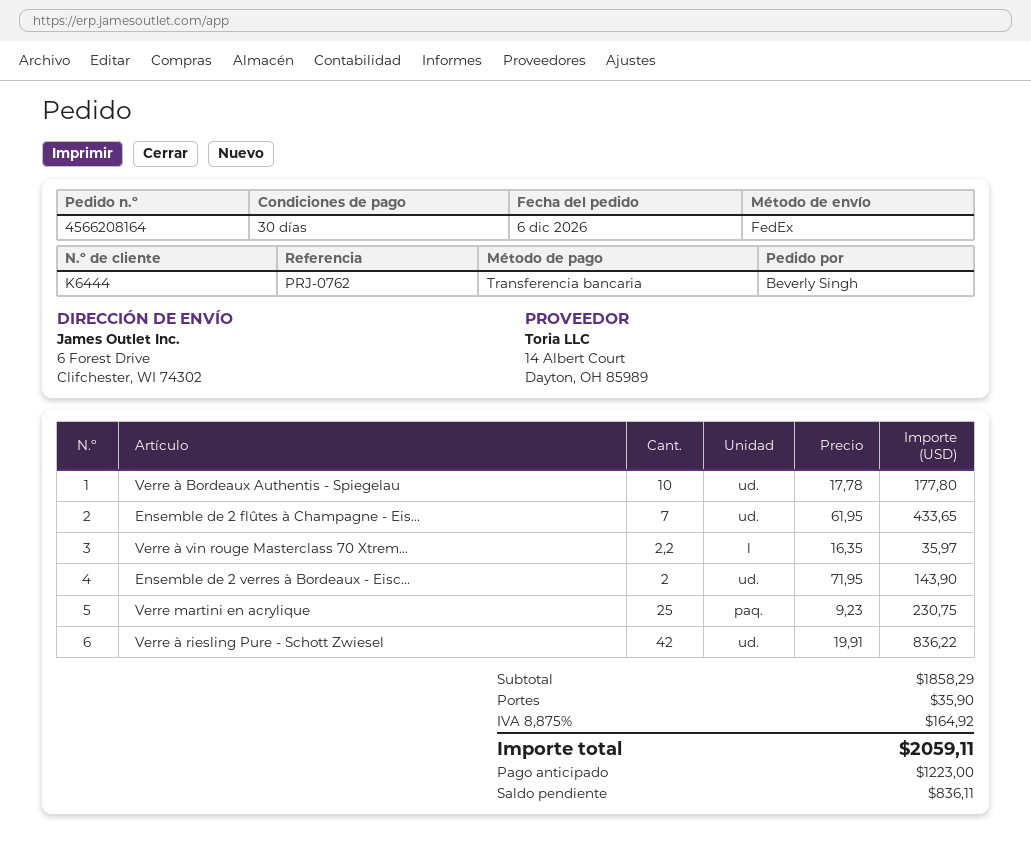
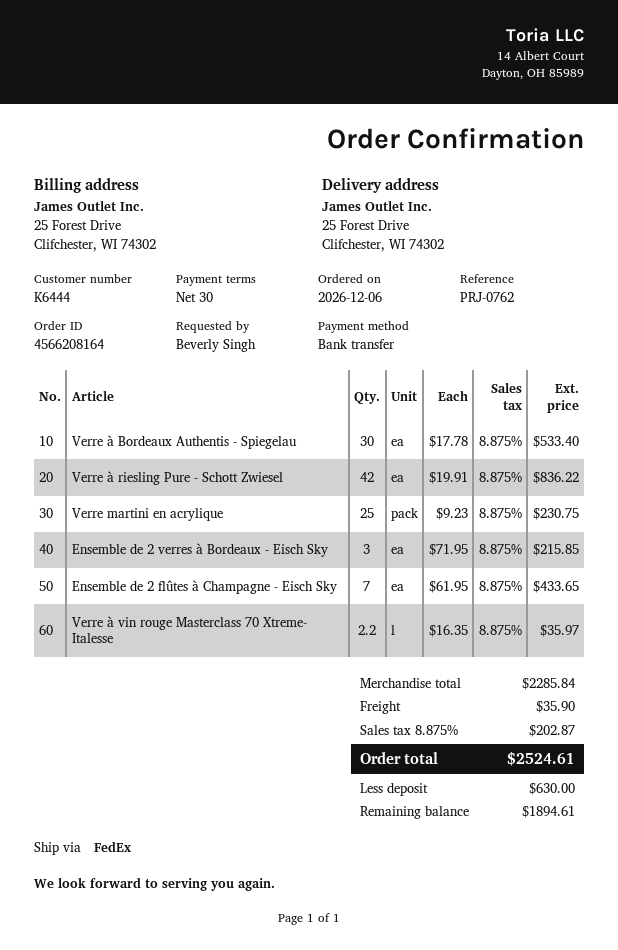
ship to: 6 Forest Drive, Clifchester, WI 74302 -> 25 Forest Drive, Clifchester, WI 74302
Verre à Bordeaux Authentis - Spiegelau: 10 x 17.78 = 177.80 -> 30 x 17.78 = 533.40
Ensemble de 2 verres à Bordeaux - Eisc...: 2 x 71.95 = 143.90 -> 3 x 71.95 = 215.85
subtotal: 1858.29 -> 2285.84
tax: 8.875% = 164.92 -> 8.875% = 202.87
total: 2059.11 -> 2524.61
deposit: 1223.00 -> 630.00
balance: 836.11 -> 1894.61

